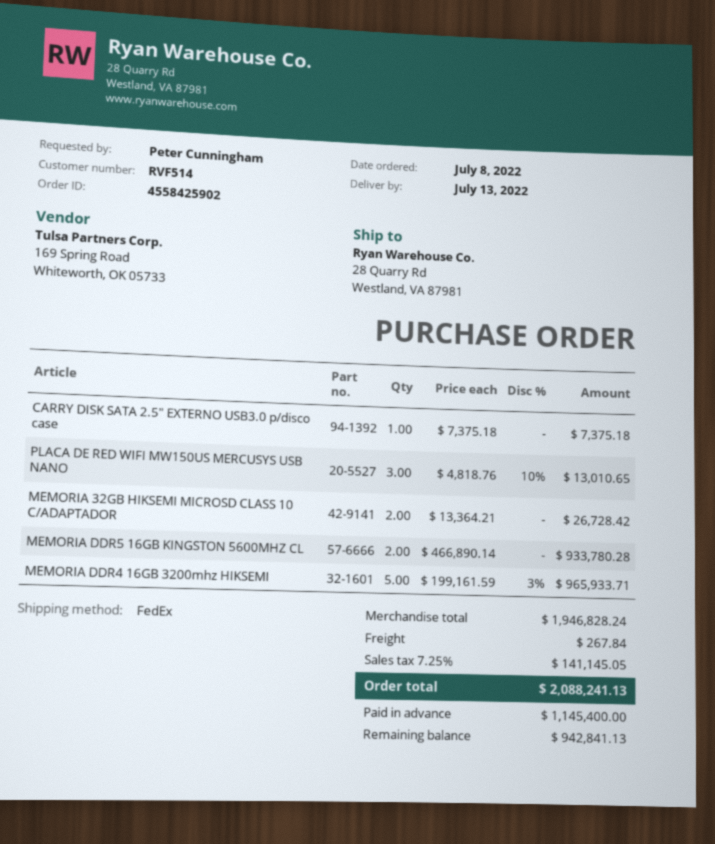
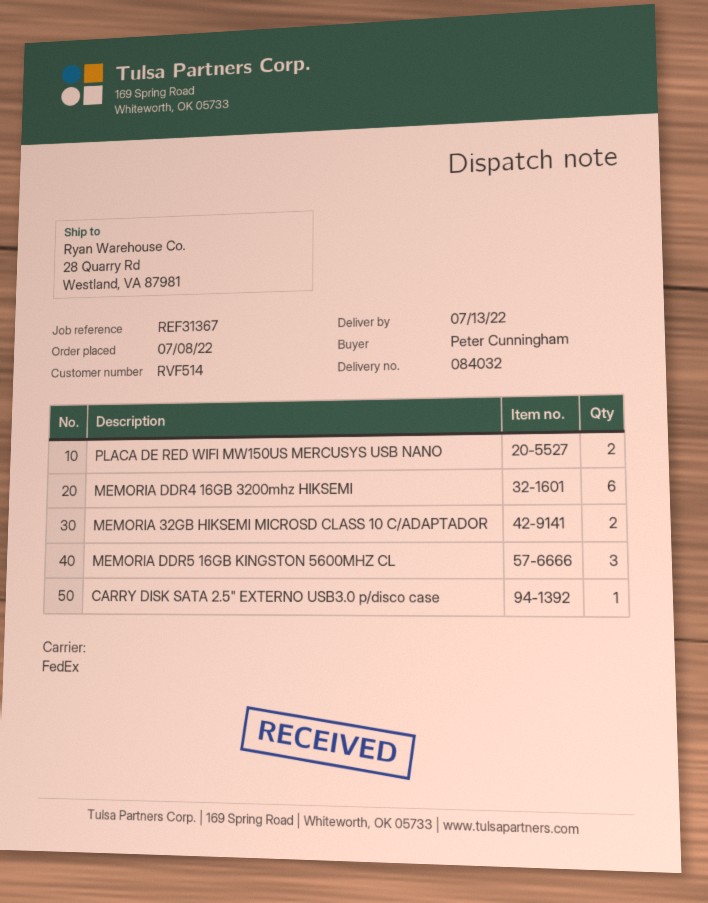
PLACA DE RED WIFI MW150US MERCUSYS USB NANO: 3 -> 2
MEMORIA DDR5 16GB KINGSTON 5600MHZ CL: 2 -> 3
MEMORIA DDR4 16GB 3200mhz HIKSEMI: 5 -> 6

